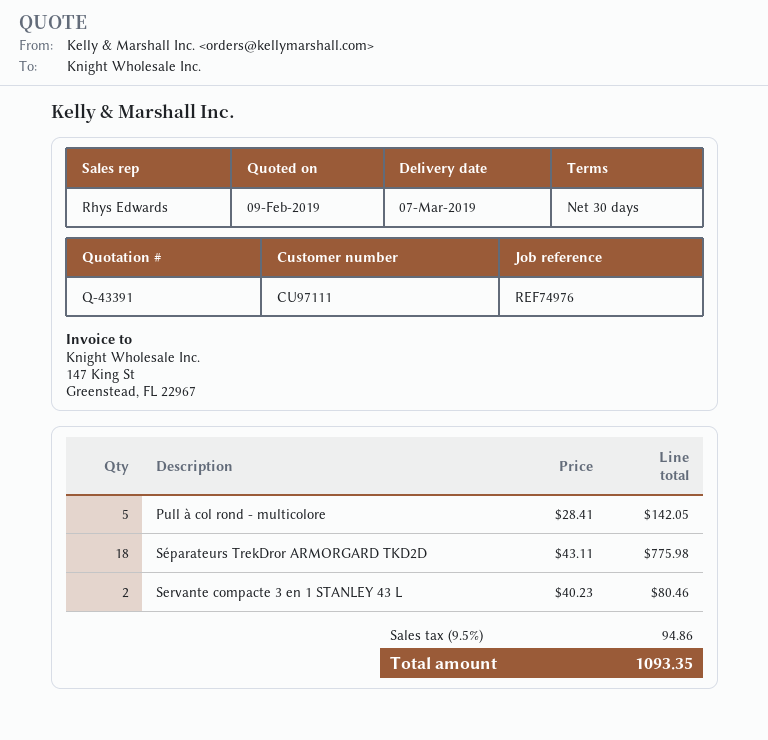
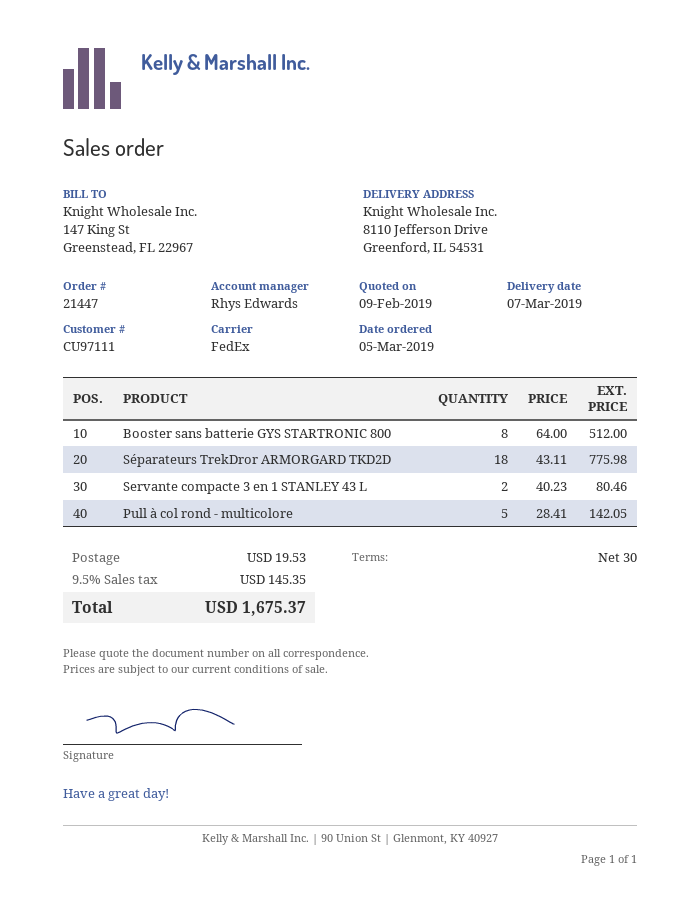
Booster sans batterie GYS STARTRONIC 800: none -> 8 x 64.00 = 512.00
shipping: none -> 19.53
tax: 9.5% = 94.86 -> 9.5% = 145.35
total: 1093.35 -> 1675.37

